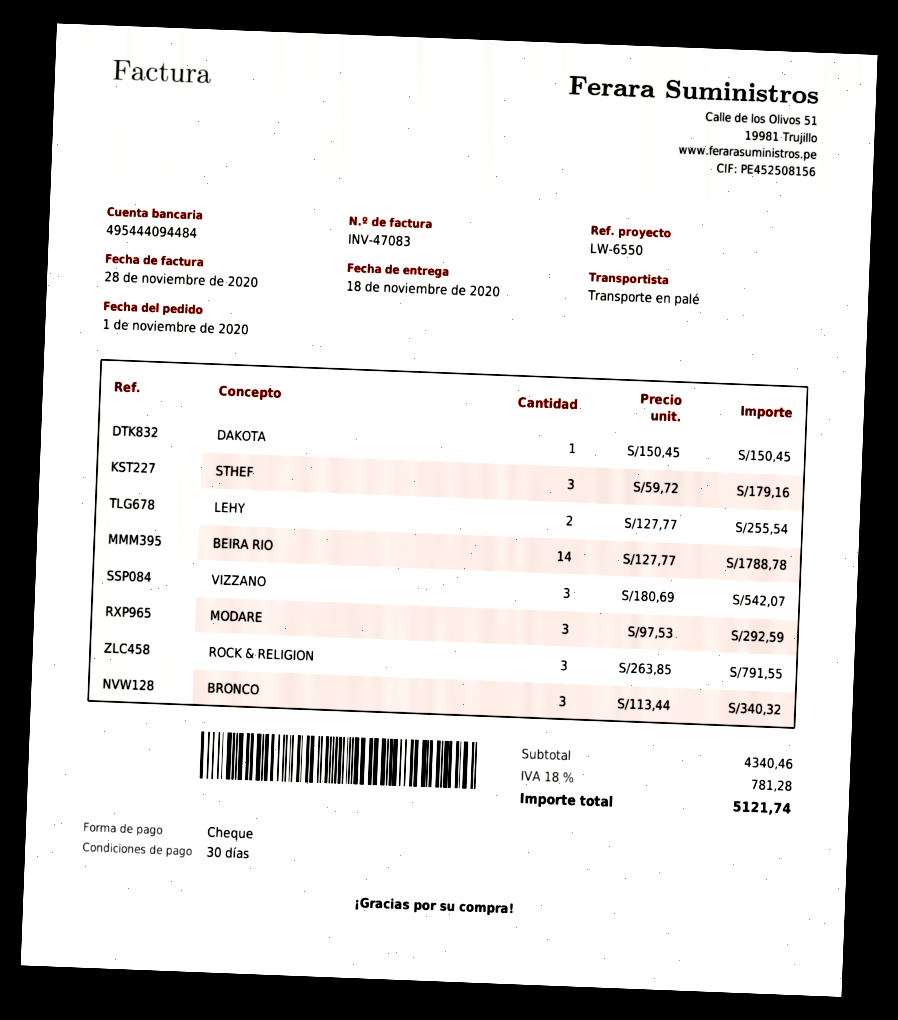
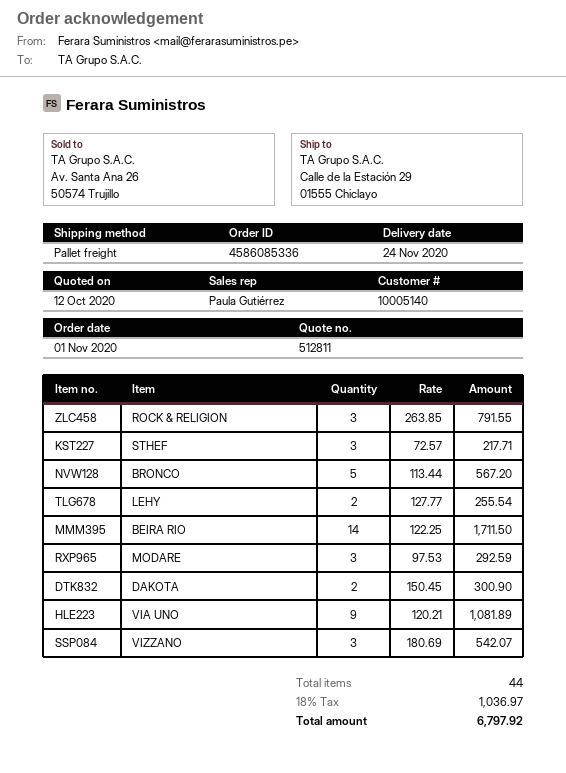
delivery date: 2020-11-18 -> 2020-11-24
DAKOTA: 1 x 150.45 = 150.45 -> 2 x 150.45 = 300.90
STHEF: 3 x 59.72 = 179.16 -> 3 x 72.57 = 217.71
BEIRA RIO: 14 x 127.77 = 1788.78 -> 14 x 122.25 = 1711.50
BRONCO: 3 x 113.44 = 340.32 -> 5 x 113.44 = 567.20
VIA UNO: none -> 9 x 120.21 = 1081.89
tax: 18% = 781.28 -> 18% = 1036.97
total: 5121.74 -> 6797.92

